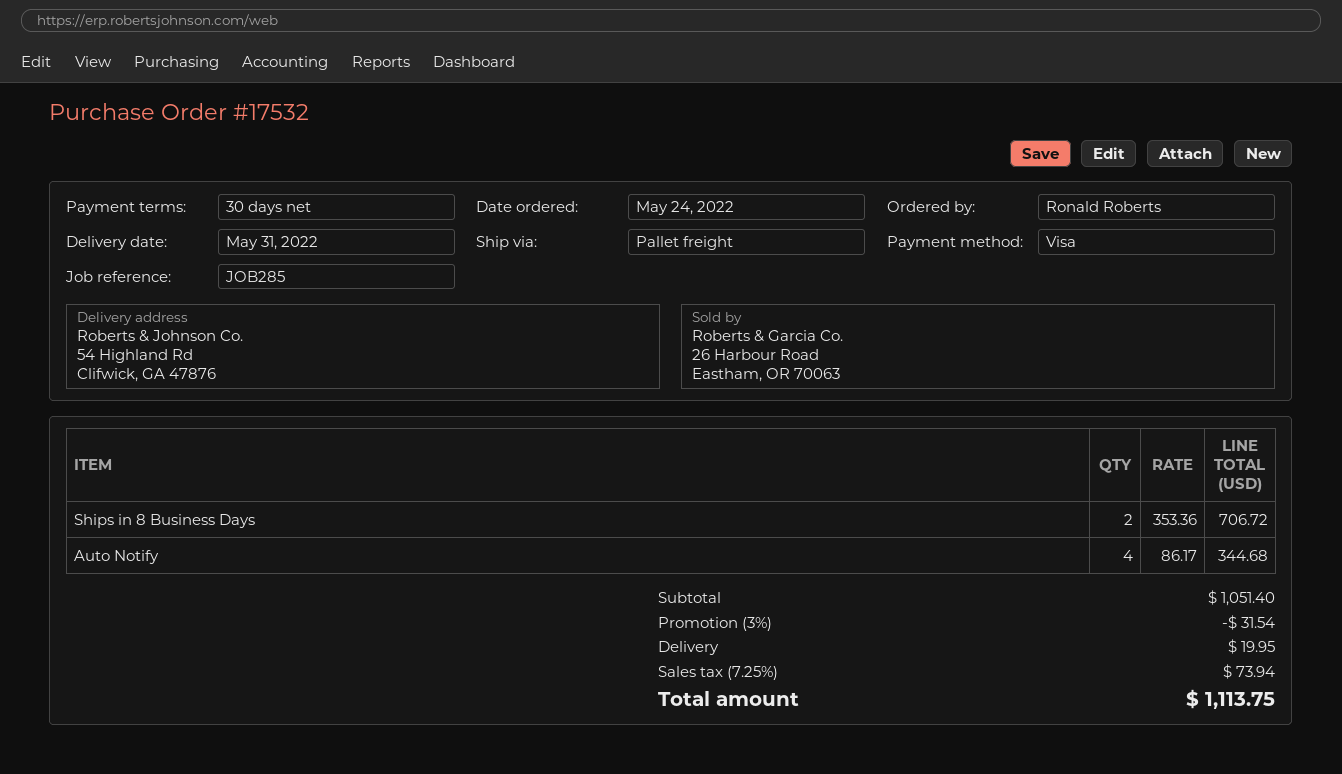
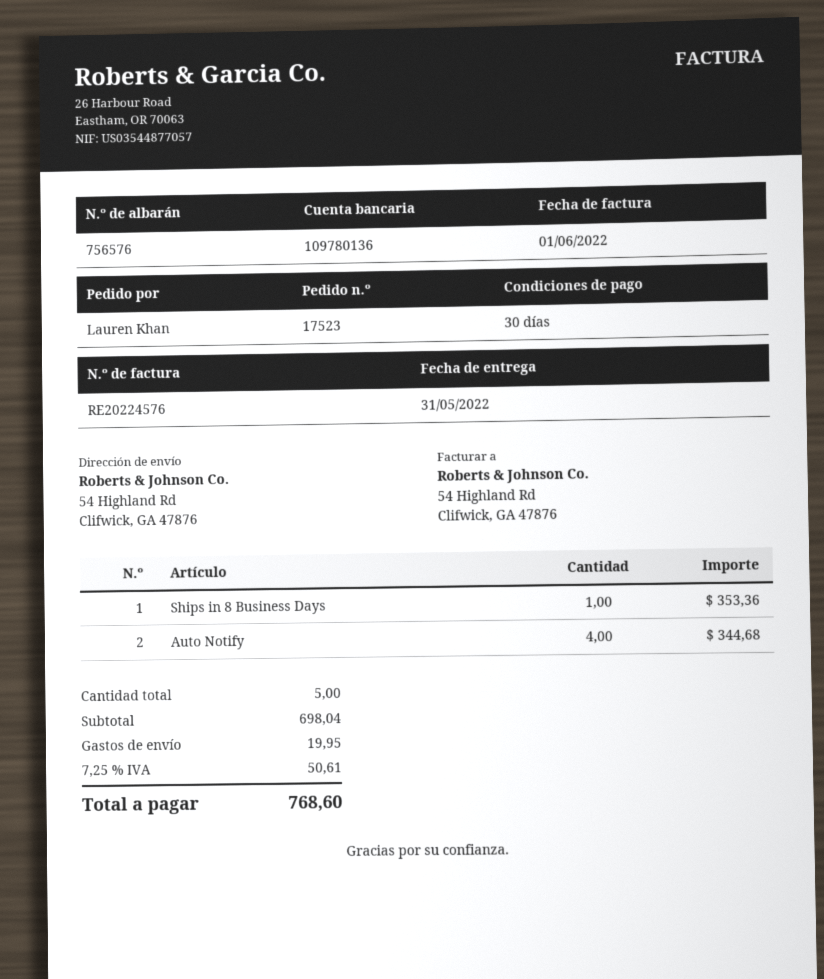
order number: 17532 -> 17523
ordered by: Ronald Roberts -> Lauren Khan
Ships in 8 Business Days: 2 for 706.72 -> 1 for 353.36
subtotal: 1051.40 -> 698.04
discount: 3% = 31.54 -> none
tax: 7.25% = 73.94 -> 7.25% = 50.61
total: 1113.75 -> 768.60

